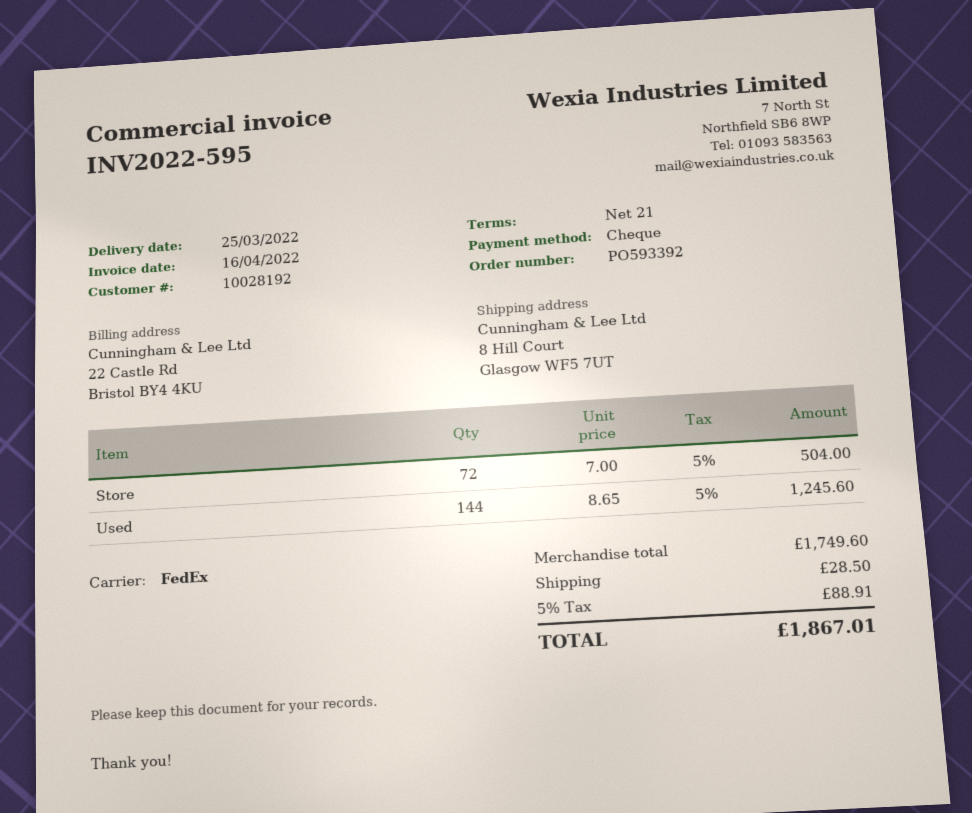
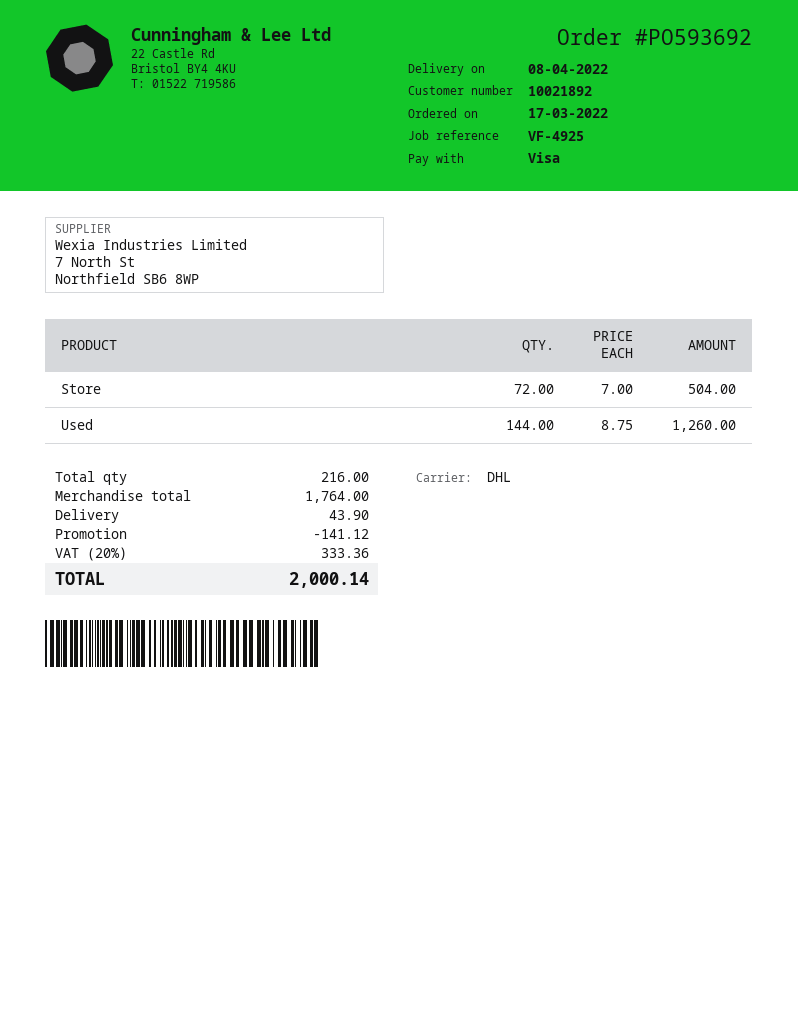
order number: PO593392 -> PO593692
delivery date: 2022-03-25 -> 2022-04-08
customer number: 10028192 -> 10021892
payment method: cheque -> Visa
shipping method: FedEx -> DHL
Used: 144 x 8.65 = 1245.60 -> 144 x 8.75 = 1260.00
subtotal: 1749.60 -> 1764.00
discount: none -> 141.12
shipping: 28.50 -> 43.90
tax: 5% = 88.91 -> 20% = 333.36
total: 1867.01 -> 2000.14

